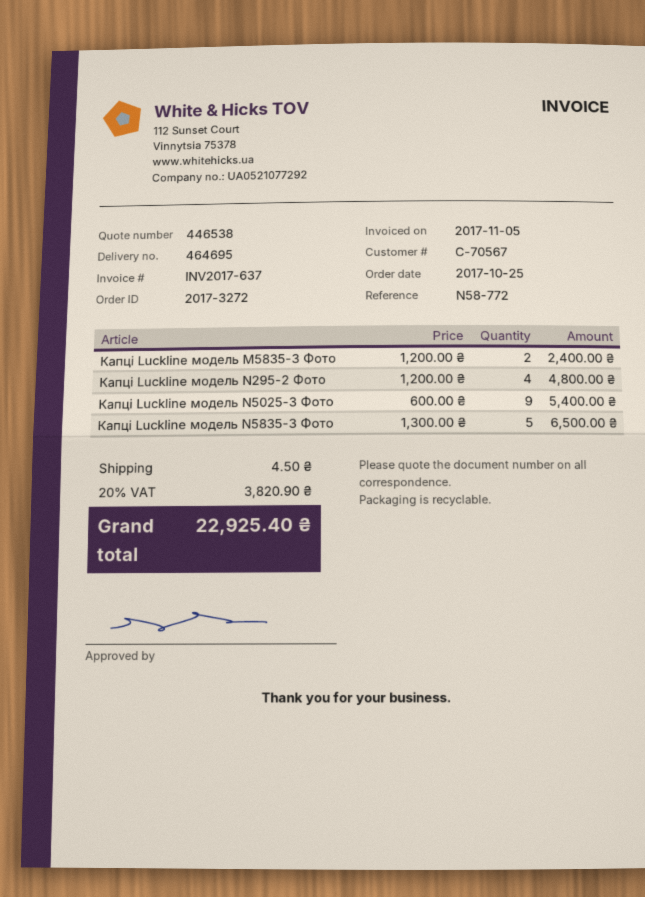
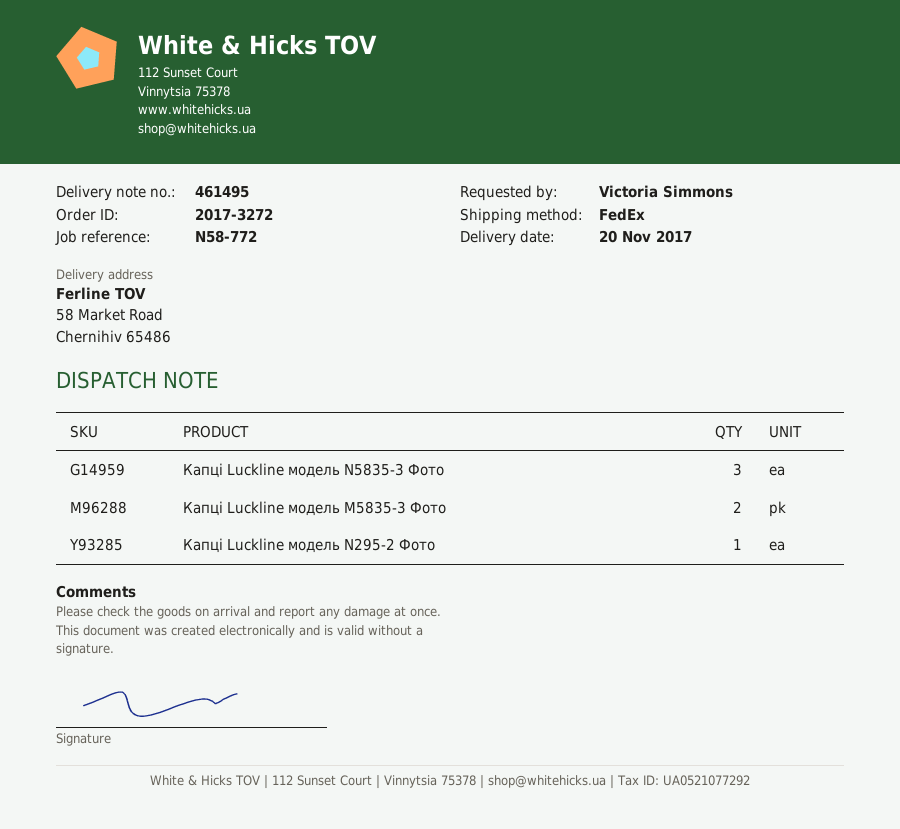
delivery note number: 464695 -> 461495
Капці Luckline модель N295-2 Фото: 4 -> 1
Капці Luckline модель N5025-3 Фото: 9 -> none
Капці Luckline модель N5835-3 Фото: 5 -> 3

